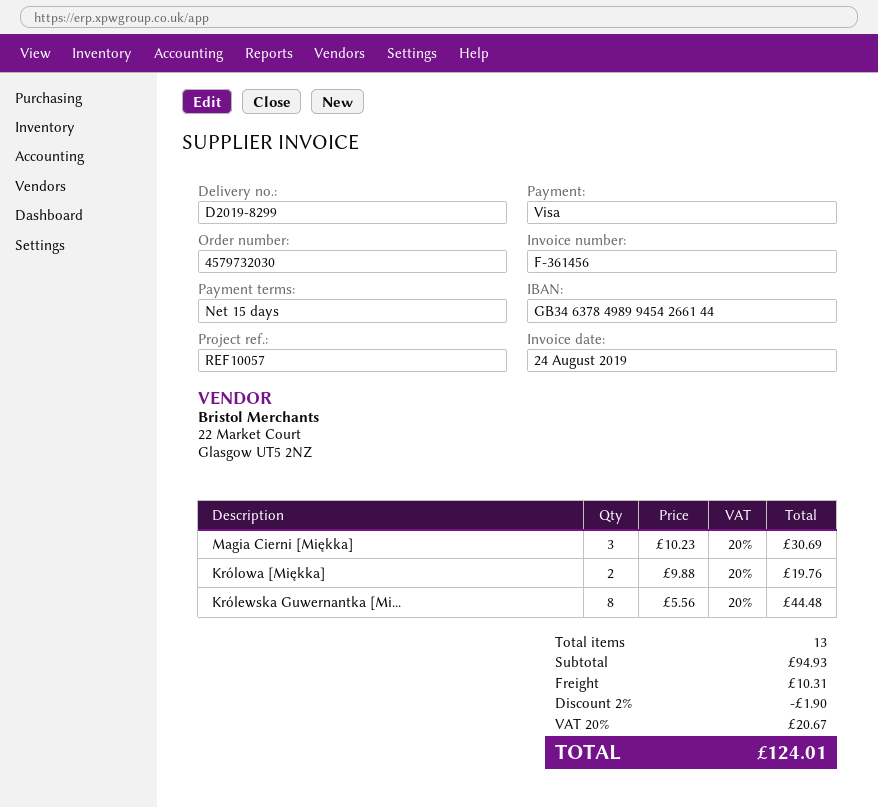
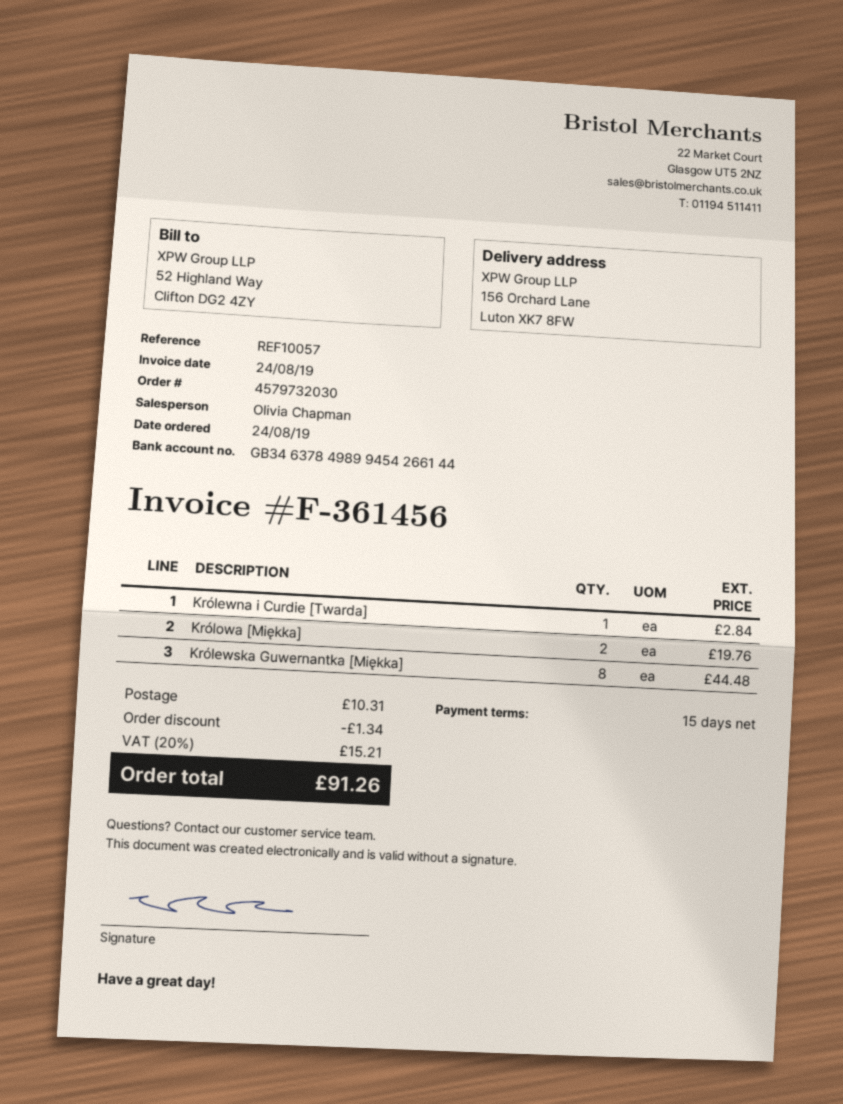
Magia Cierni [Miękka]: 3 for 30.69 -> none
Królewna i Curdie [Twarda]: none -> 1 for 2.84
discount: 1.90 -> 1.34
tax: 20% = 20.67 -> 20% = 15.21
total: 124.01 -> 91.26

